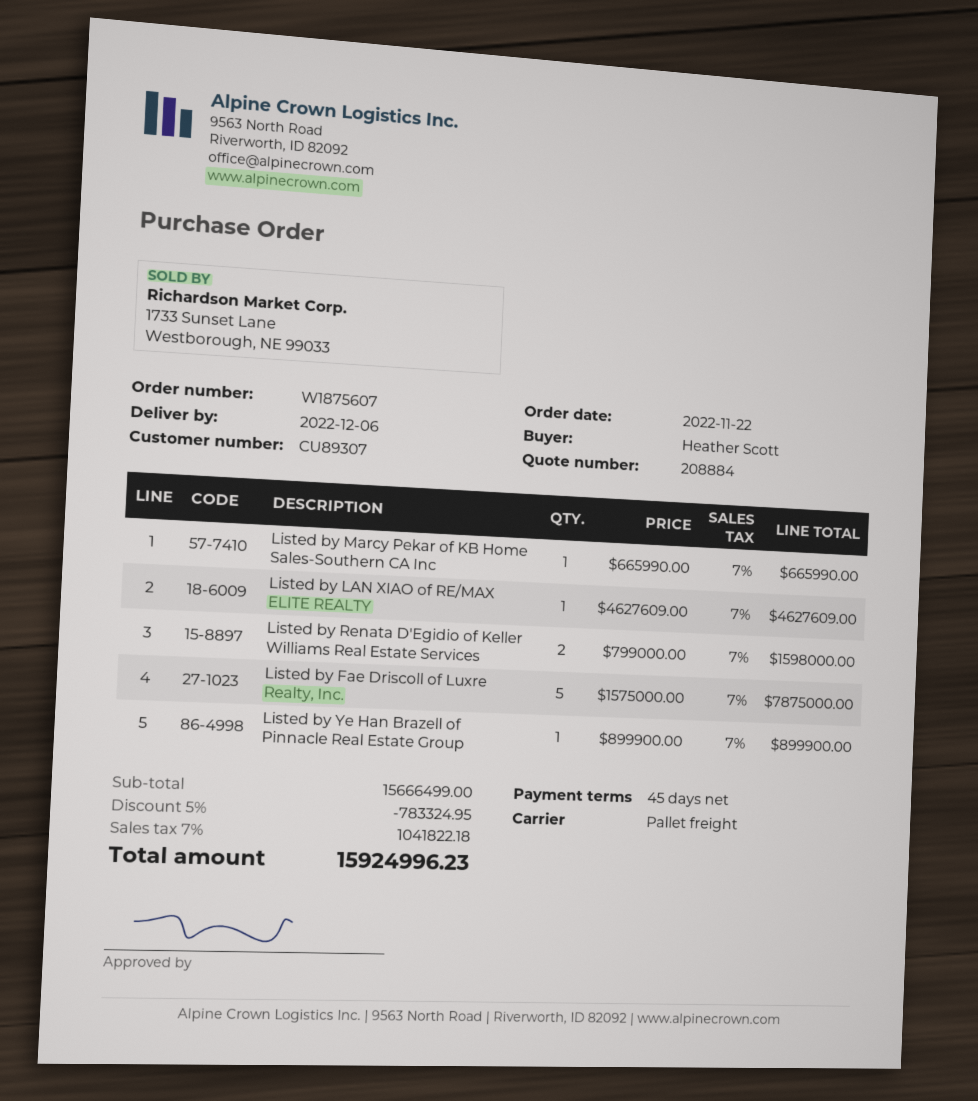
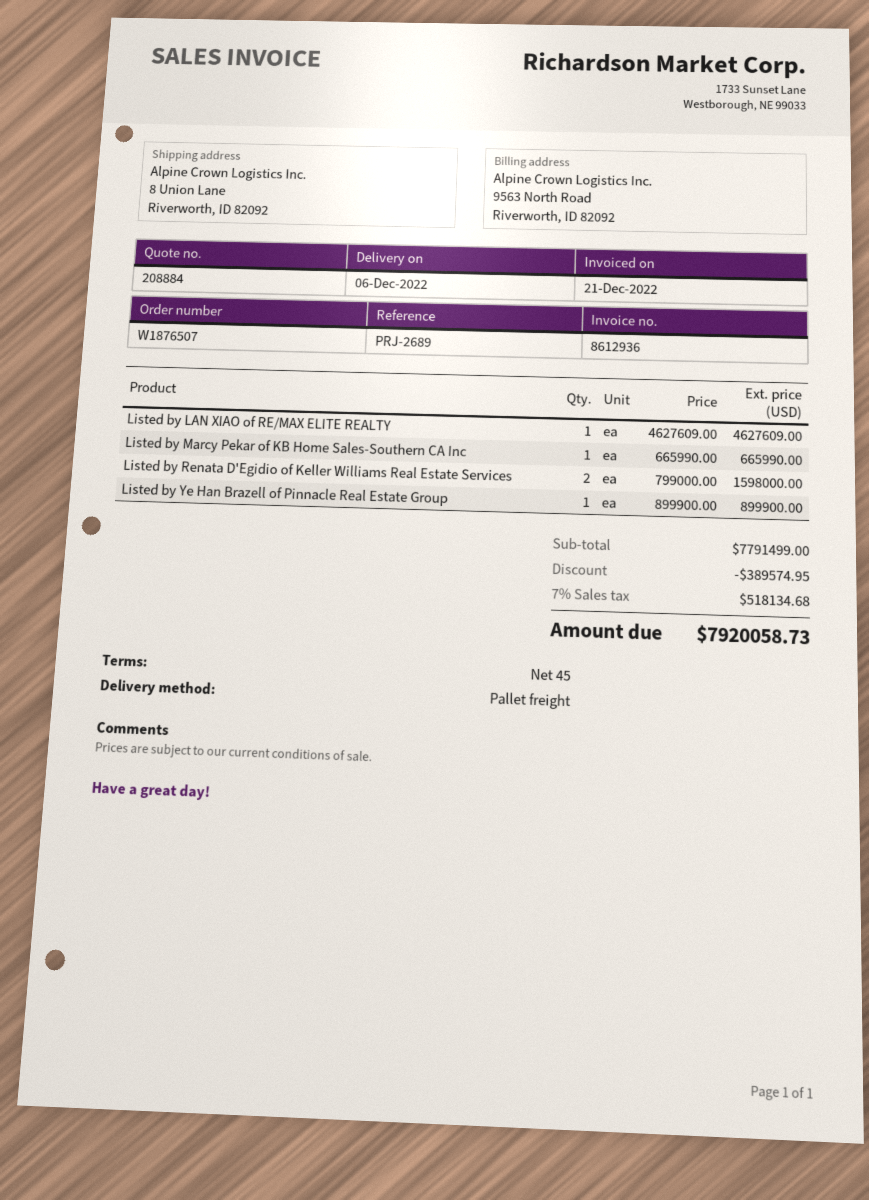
order number: W1875607 -> W1876507
Listed by Fae Driscoll of Luxre Realty, Inc.: 5 x 1575000.00 = 7875000.00 -> none
subtotal: 15666499.00 -> 7791499.00
discount: 783324.95 -> 389574.95
tax: 7% = 1041822.18 -> 7% = 518134.68
total: 15924996.23 -> 7920058.73

